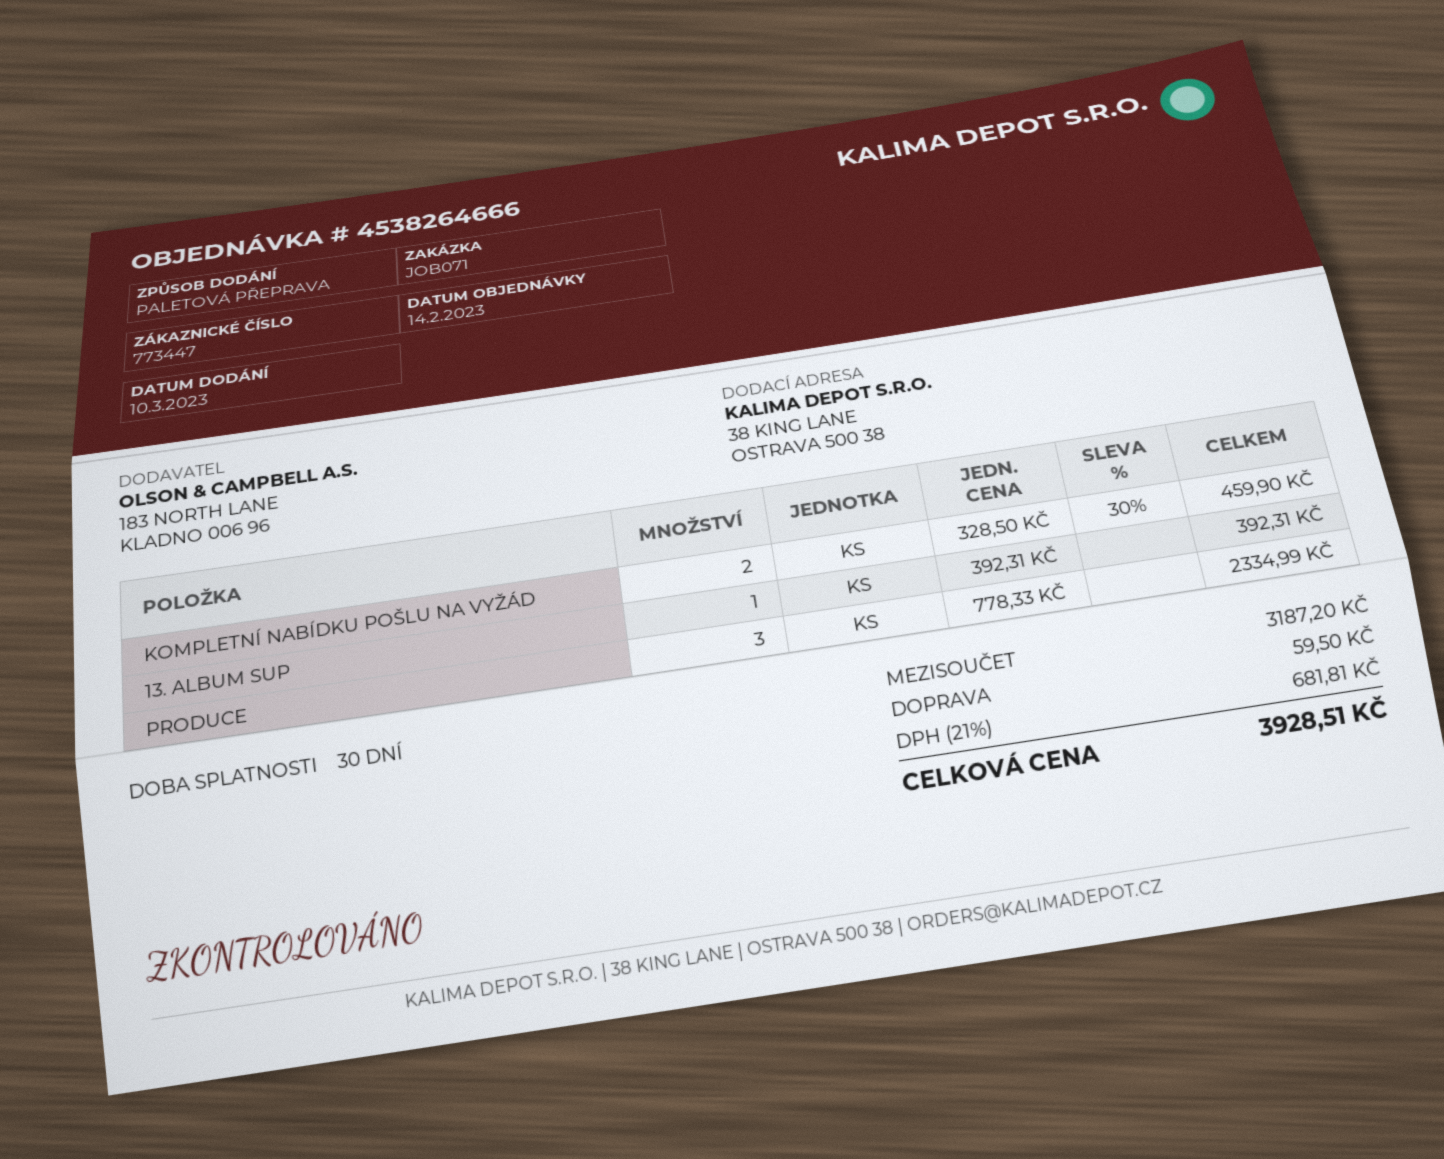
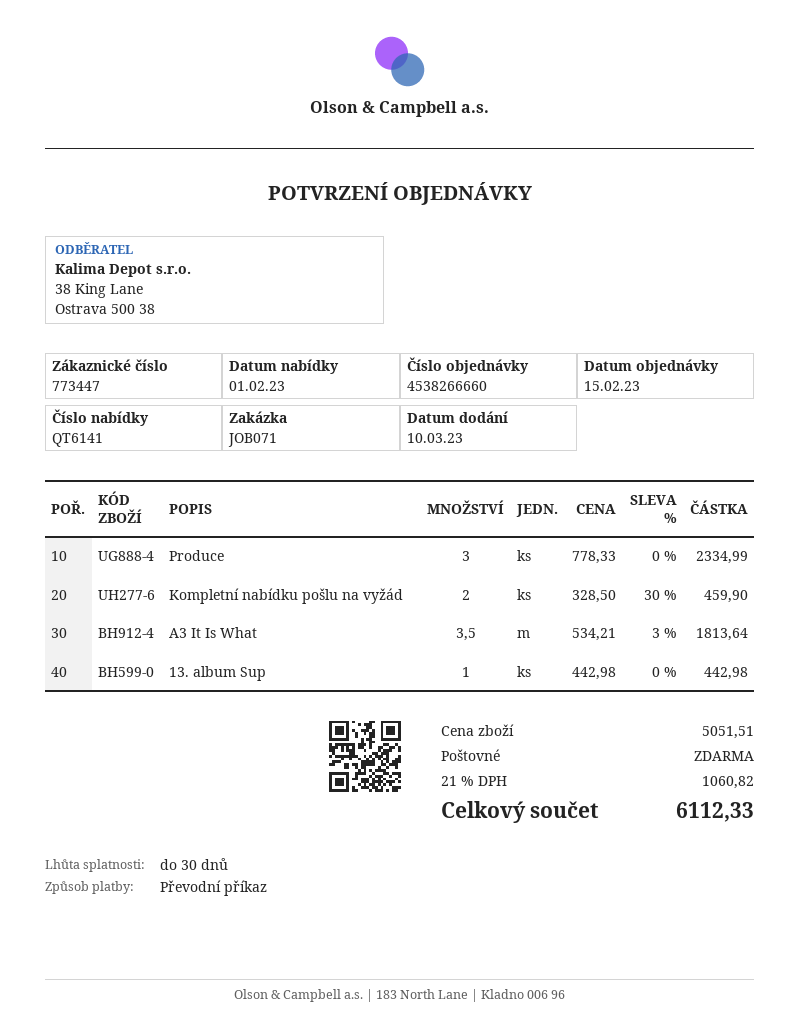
order number: 4538264666 -> 4538266660
order date: 2023-02-14 -> 2023-02-15
13. ALBUM SUP: 1 x 392.31 = 392.31 -> 1 x 442.98 = 442.98
A3 It Is What: none -> 3.5 x 534.21 - 3% = 1813.64
subtotal: 3187.20 -> 5051.51
shipping: 59.50 -> 0.00
tax: 21% = 681.81 -> 21% = 1060.82
total: 3928.51 -> 6112.33

